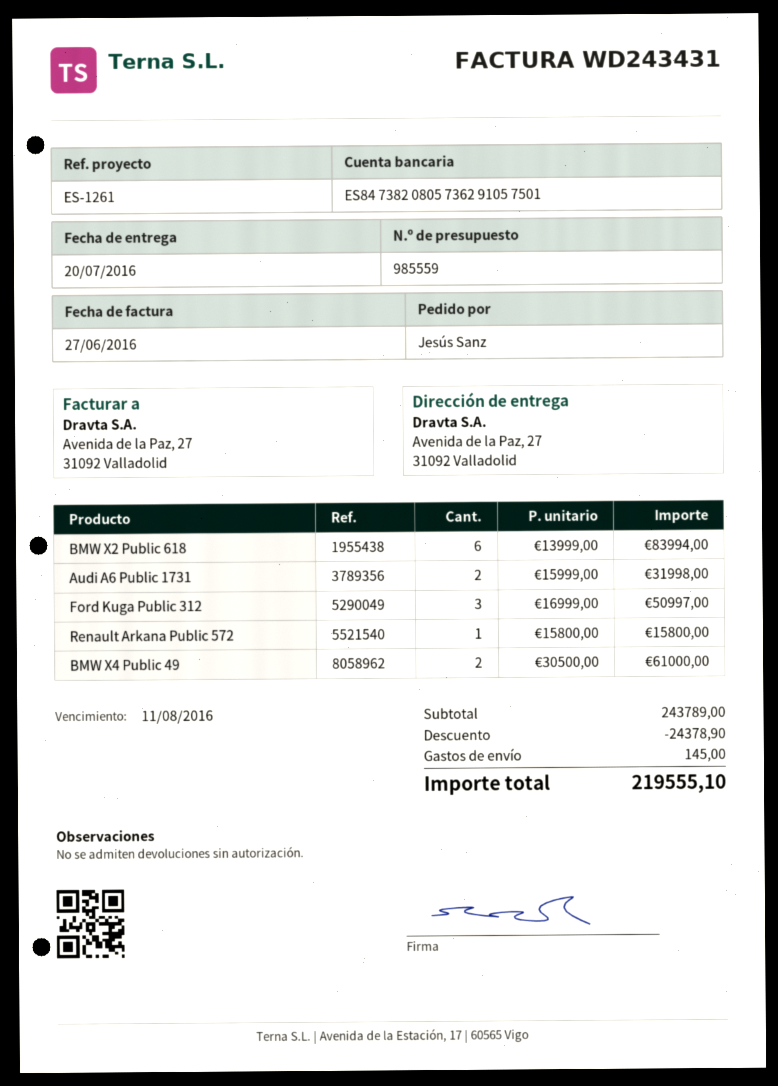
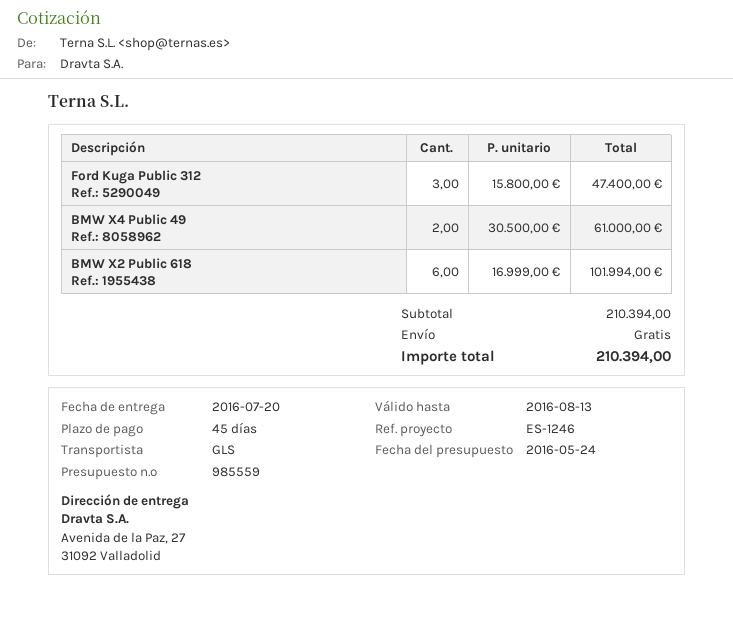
reference: ES-1261 -> ES-1246
BMW X2 Public 618: 6 x 13999.00 = 83994.00 -> 6 x 16999.00 = 101994.00
Audi A6 Public 1731: 2 x 15999.00 = 31998.00 -> none
Ford Kuga Public 312: 3 x 16999.00 = 50997.00 -> 3 x 15800.00 = 47400.00
Renault Arkana Public 572: 1 x 15800.00 = 15800.00 -> none
subtotal: 243789.00 -> 210394.00
discount: 24378.90 -> none
shipping: 145.00 -> 0.00
total: 219555.10 -> 210394.00

